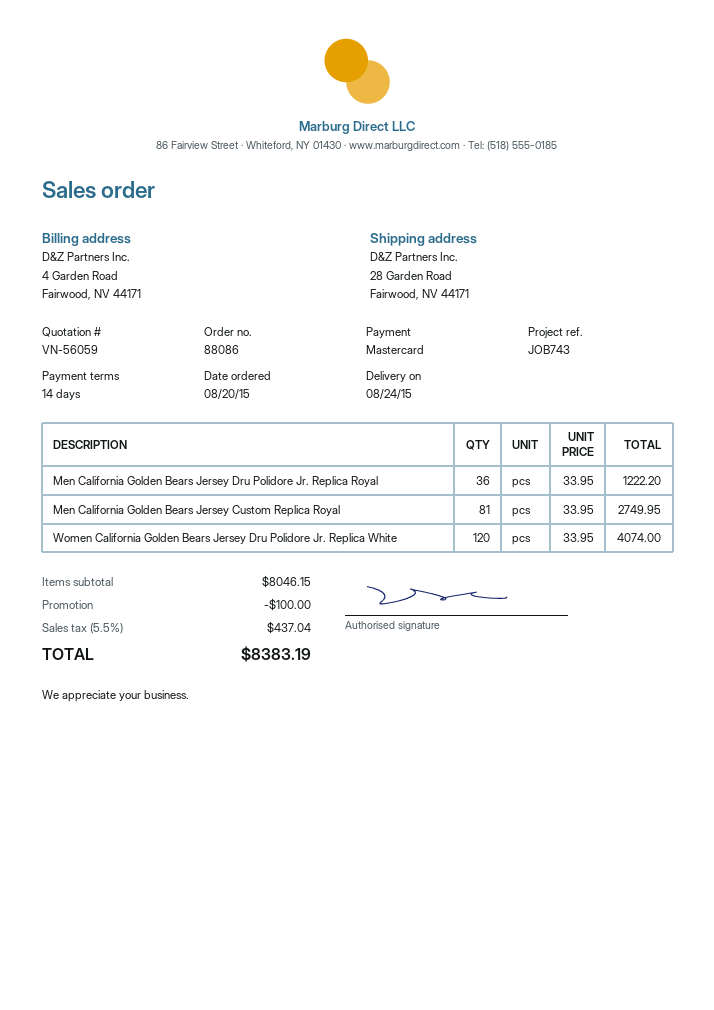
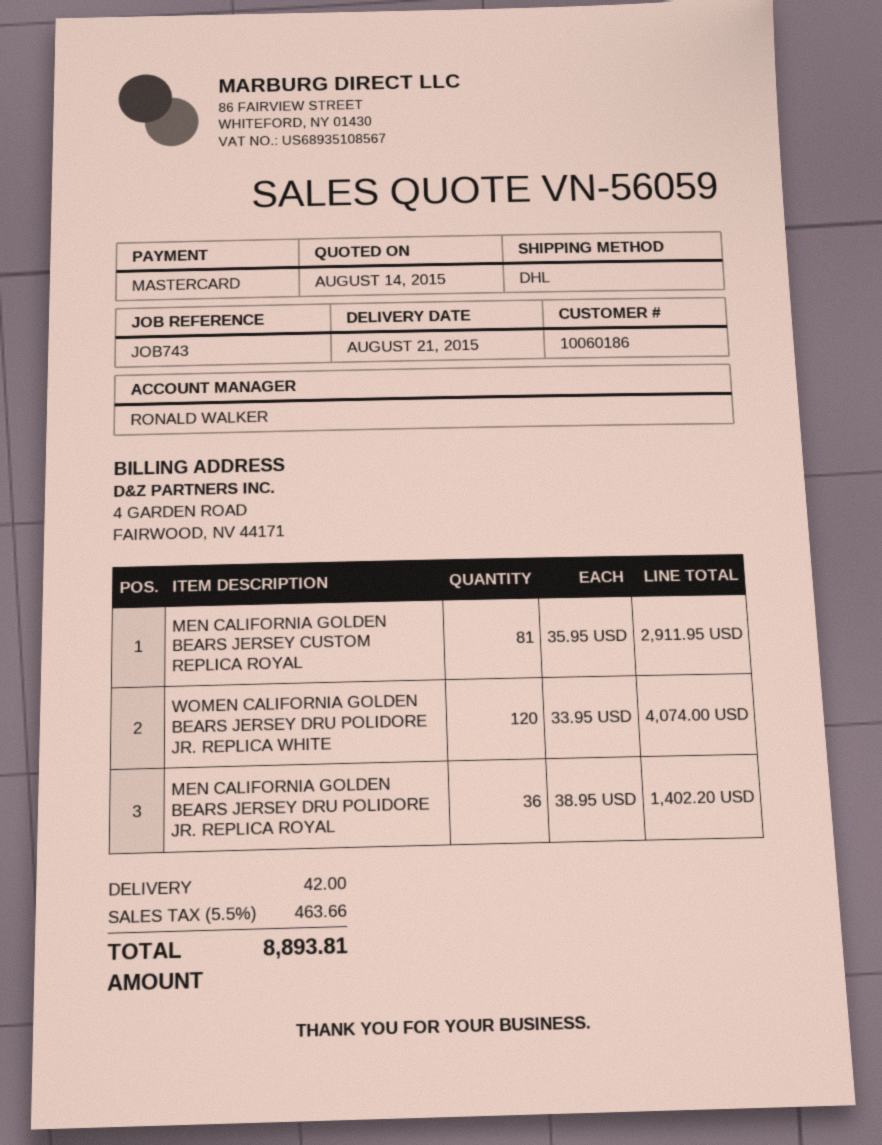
delivery date: 2015-08-24 -> 2015-08-21
Men California Golden Bears Jersey Dru Polidore Jr. Replica Royal: 36 x 33.95 = 1222.20 -> 36 x 38.95 = 1402.20
Men California Golden Bears Jersey Custom Replica Royal: 81 x 33.95 = 2749.95 -> 81 x 35.95 = 2911.95
discount: 100.00 -> none
shipping: none -> 42.00
tax: 5.5% = 437.04 -> 5.5% = 463.66
total: 8383.19 -> 8893.81

